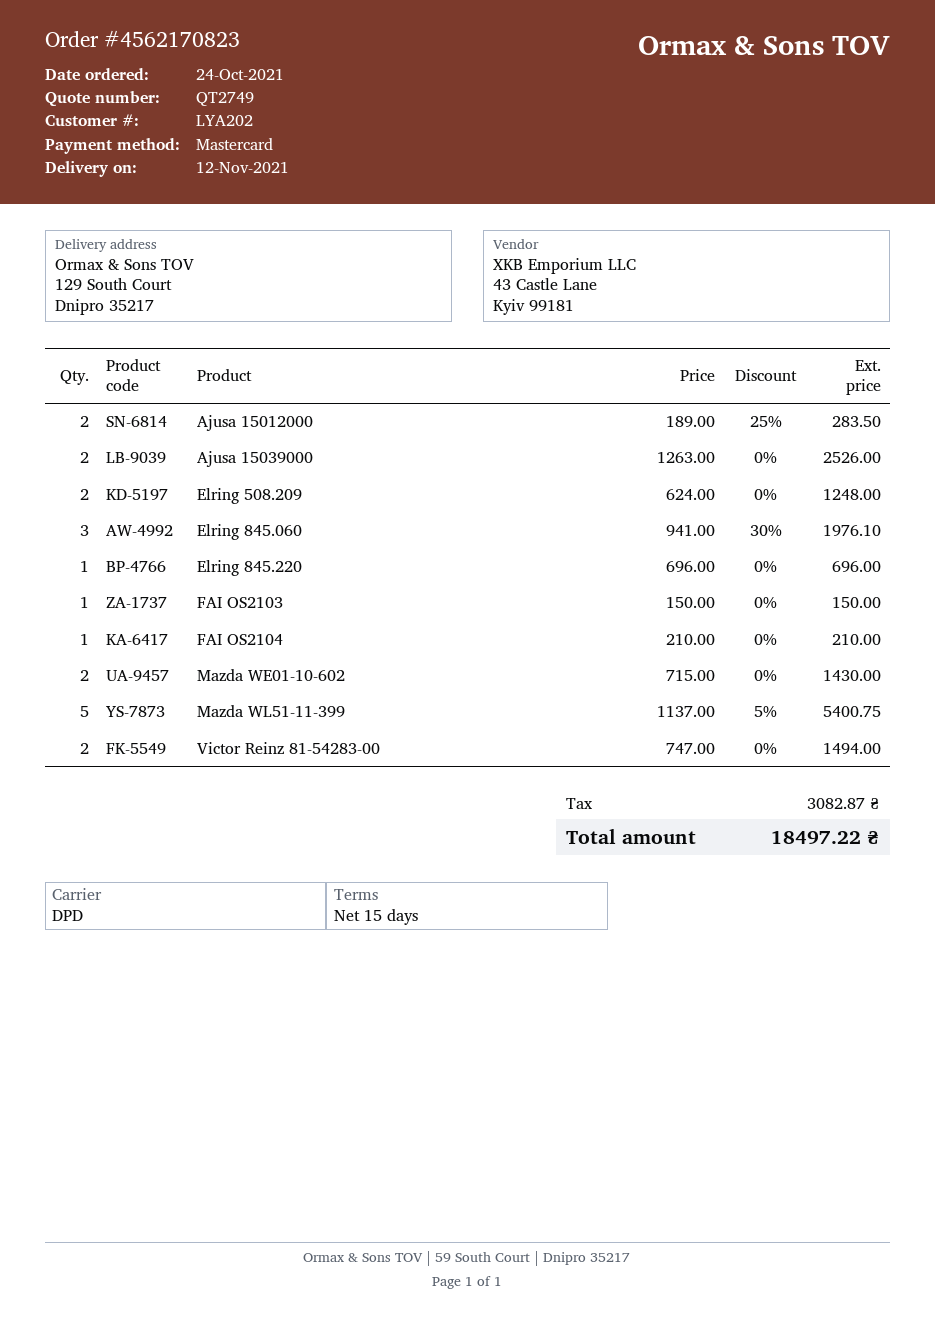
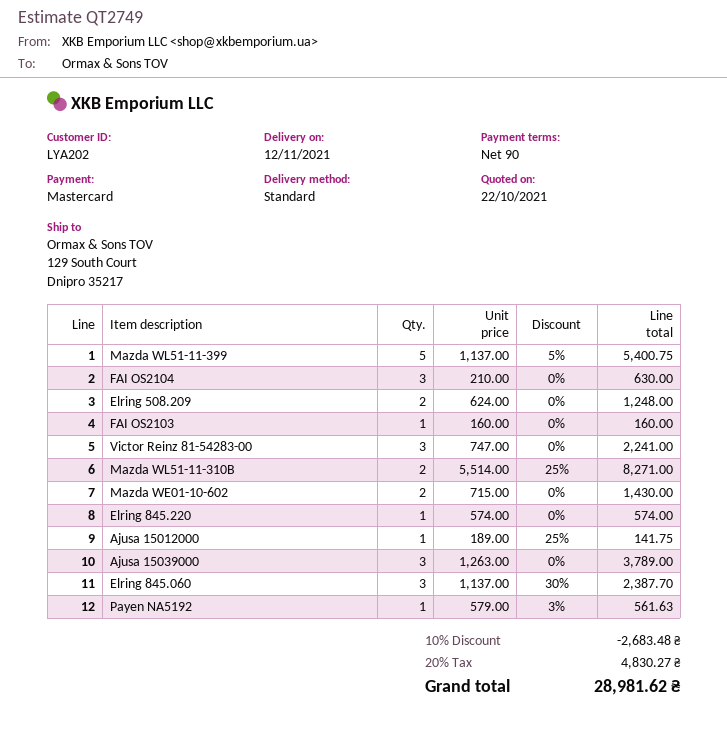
payment terms: 15 days -> 90 days
shipping method: DPD -> standard
Ajusa 15012000: 2 x 189.00 - 25% = 283.50 -> 1 x 189.00 - 25% = 141.75
Ajusa 15039000: 2 x 1263.00 = 2526.00 -> 3 x 1263.00 = 3789.00
Elring 845.060: 3 x 941.00 - 30% = 1976.10 -> 3 x 1137.00 - 30% = 2387.70
Elring 845.220: 1 x 696.00 = 696.00 -> 1 x 574.00 = 574.00
FAI OS2103: 1 x 150.00 = 150.00 -> 1 x 160.00 = 160.00
FAI OS2104: 1 x 210.00 = 210.00 -> 3 x 210.00 = 630.00
Victor Reinz 81-54283-00: 2 x 747.00 = 1494.00 -> 3 x 747.00 = 2241.00
Mazda WL51-11-310B: none -> 2 x 5514.00 - 25% = 8271.00
Payen NA5192: none -> 1 x 579.00 - 3% = 561.63
discount: none -> 10% = 2683.48
tax: 3082.87 -> 4830.27
total: 18497.22 -> 28981.62

